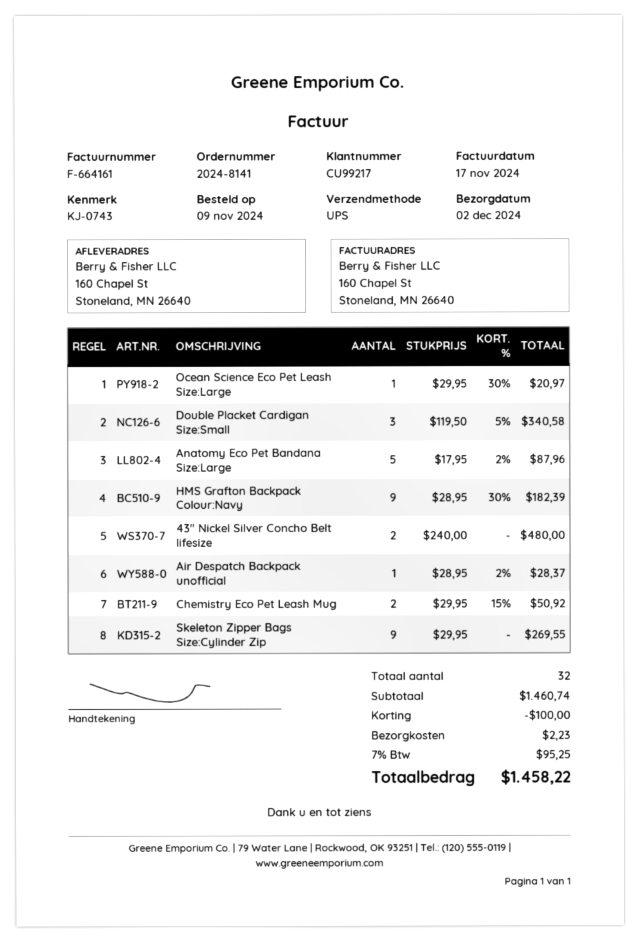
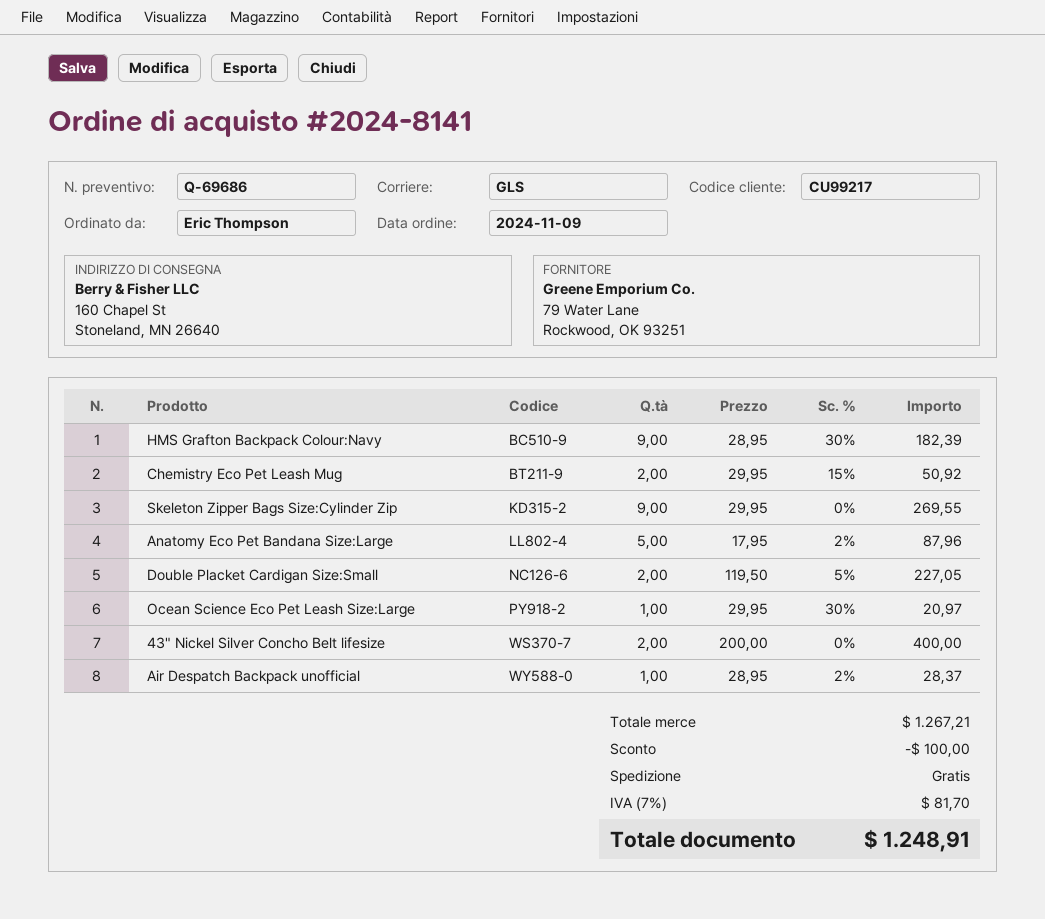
shipping method: UPS -> GLS
Double Placket Cardigan Size:Small: 3 x 119.50 - 5% = 340.58 -> 2 x 119.50 - 5% = 227.05
43" Nickel Silver Concho Belt lifesize: 2 x 240.00 = 480.00 -> 2 x 200.00 = 400.00
subtotal: 1460.74 -> 1267.21
shipping: 2.23 -> 0.00
tax: 7% = 95.25 -> 7% = 81.70
total: 1458.22 -> 1248.91

